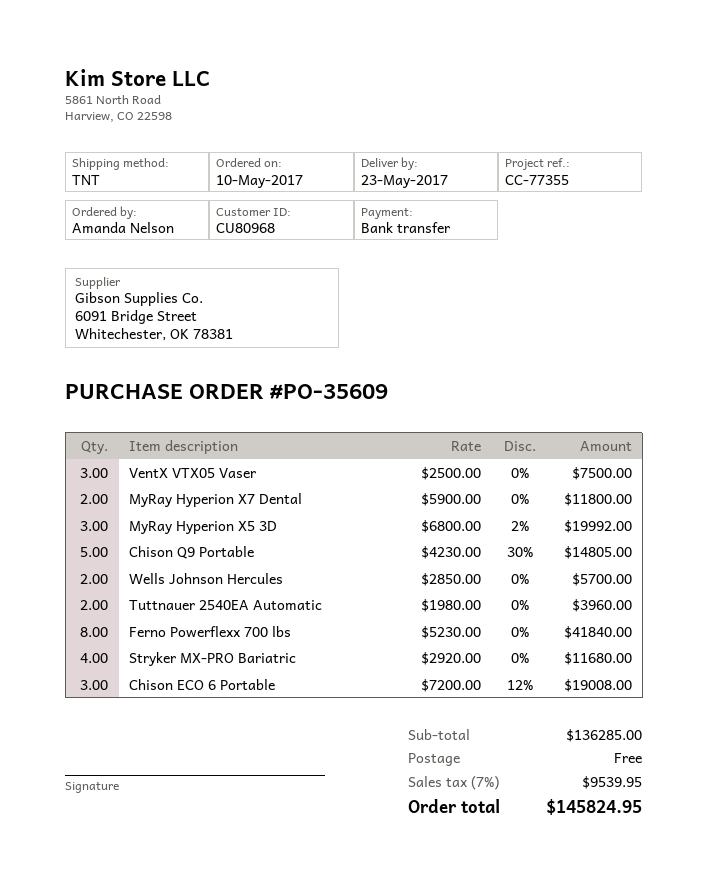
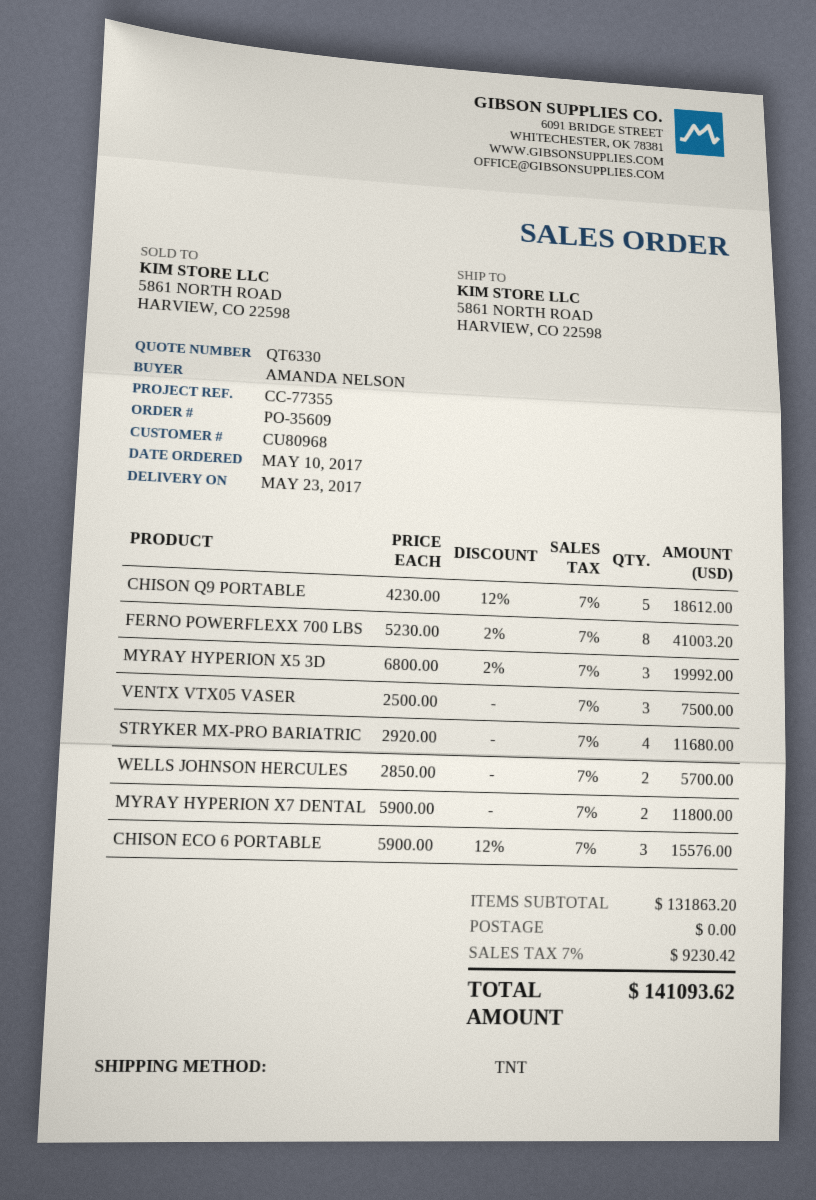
Chison Q9 Portable: 5 x 4230.00 - 30% = 14805.00 -> 5 x 4230.00 - 12% = 18612.00
Tuttnauer 2540EA Automatic: 2 x 1980.00 = 3960.00 -> none
Ferno Powerflexx 700 lbs: 8 x 5230.00 = 41840.00 -> 8 x 5230.00 - 2% = 41003.20
Chison ECO 6 Portable: 3 x 7200.00 - 12% = 19008.00 -> 3 x 5900.00 - 12% = 15576.00
subtotal: 136285.00 -> 131863.20
tax: 7% = 9539.95 -> 7% = 9230.42
total: 145824.95 -> 141093.62

